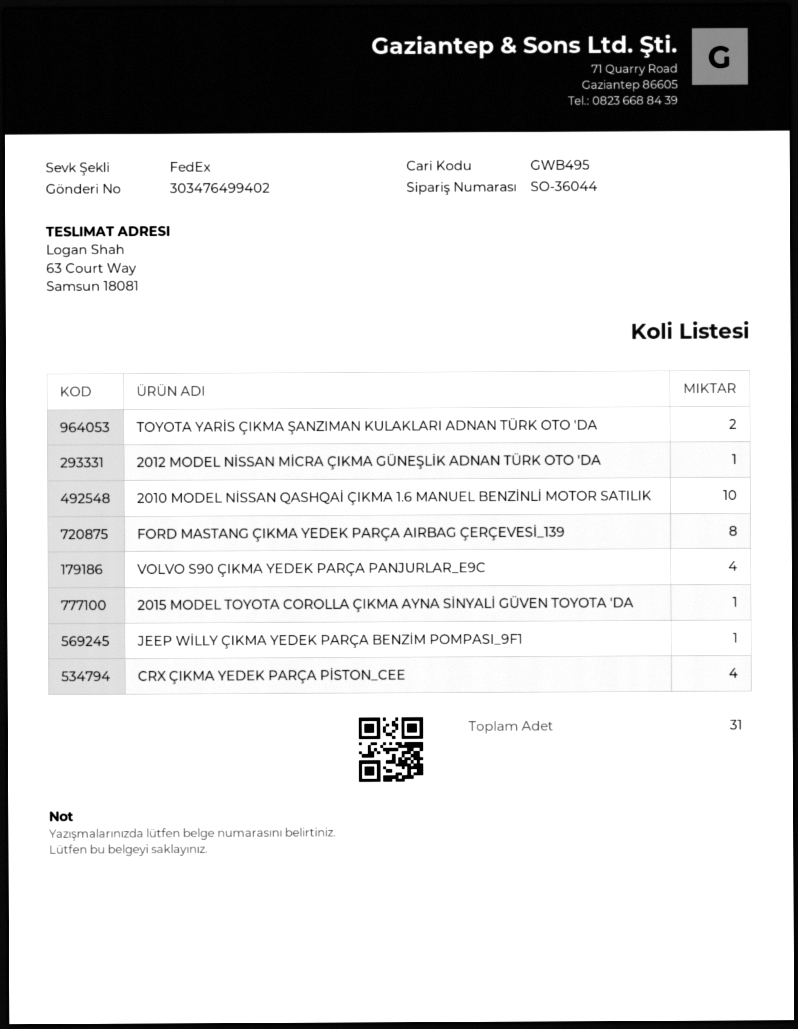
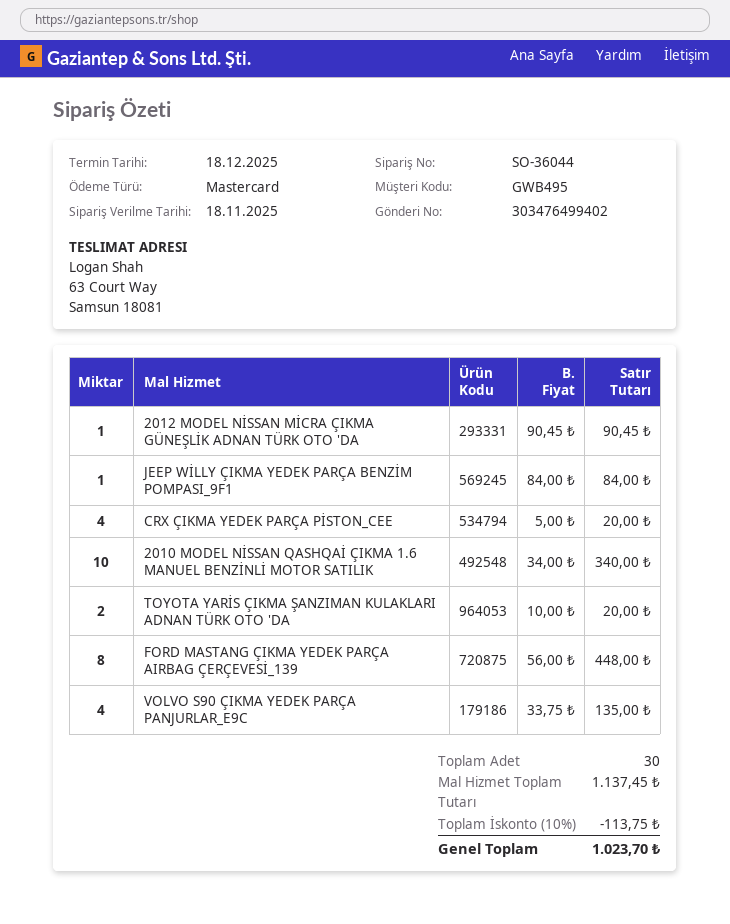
2015 MODEL TOYOTA COROLLA ÇIKMA AYNA SİNYALİ GÜVEN TOYOTA 'DA: 1 -> none
total quantity: 31 -> 30

